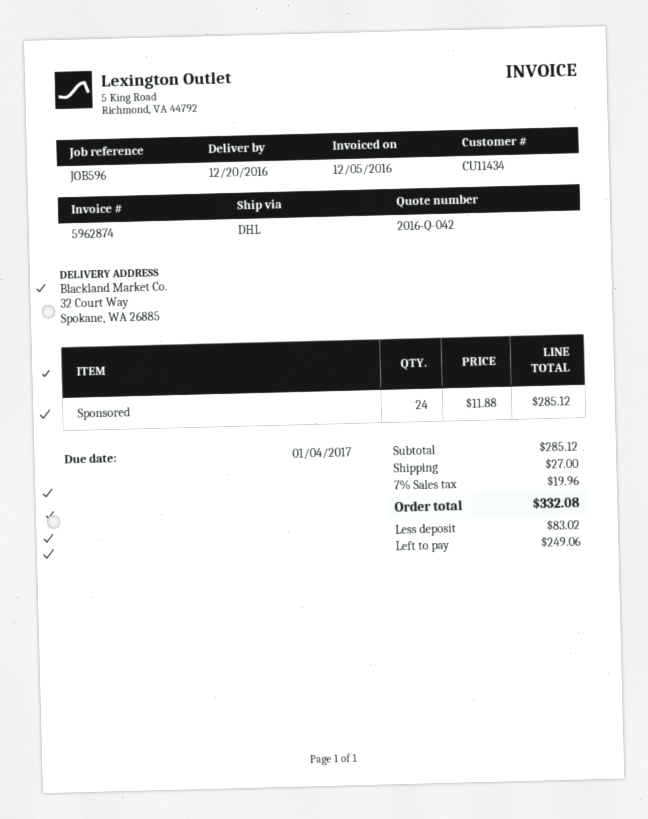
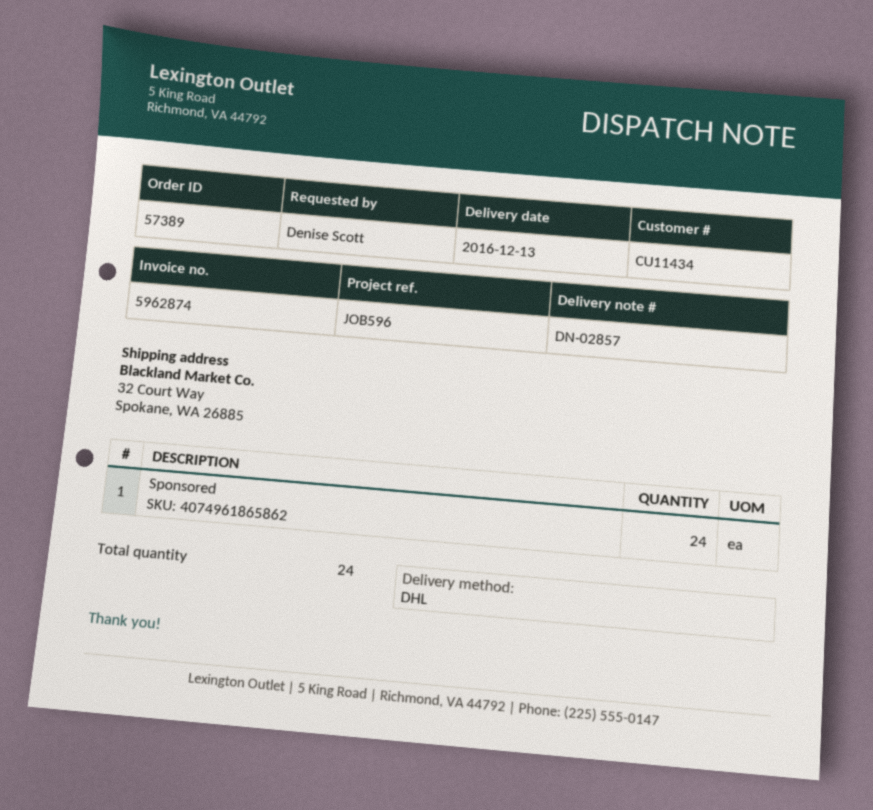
delivery date: 2016-12-20 -> 2016-12-13

